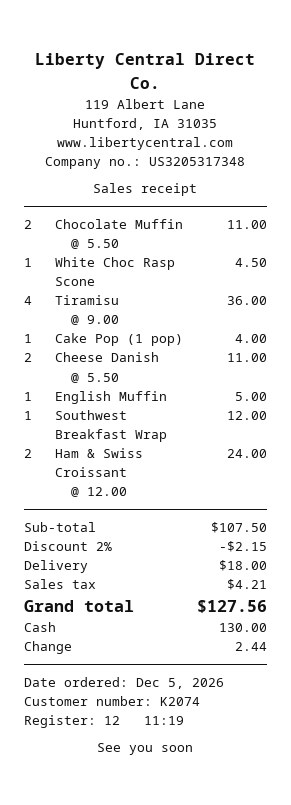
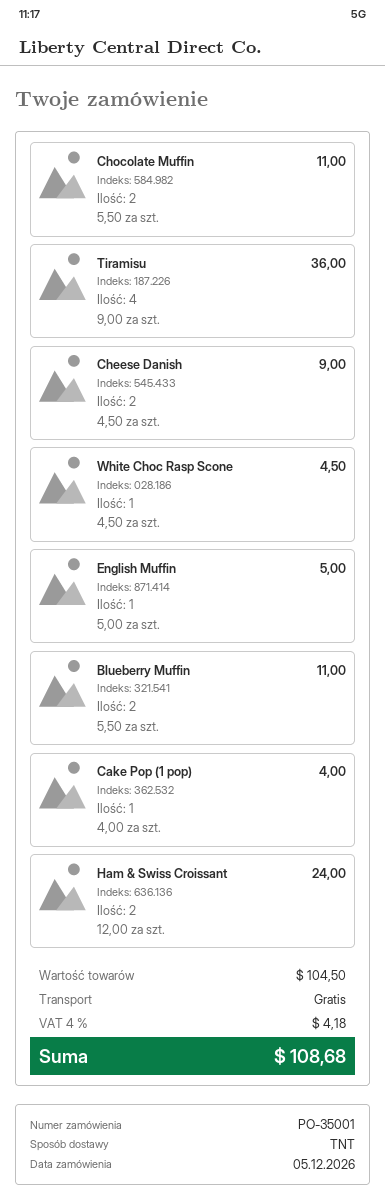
Cheese Danish: 2 x 5.50 = 11.00 -> 2 x 4.50 = 9.00
Southwest Breakfast Wrap: 1 x 12.00 = 12.00 -> none
Blueberry Muffin: none -> 2 x 5.50 = 11.00
subtotal: 107.50 -> 104.50
discount: 2% = 2.15 -> none
shipping: 18.00 -> 0.00
tax: 4.21 -> 4.18
total: 127.56 -> 108.68

